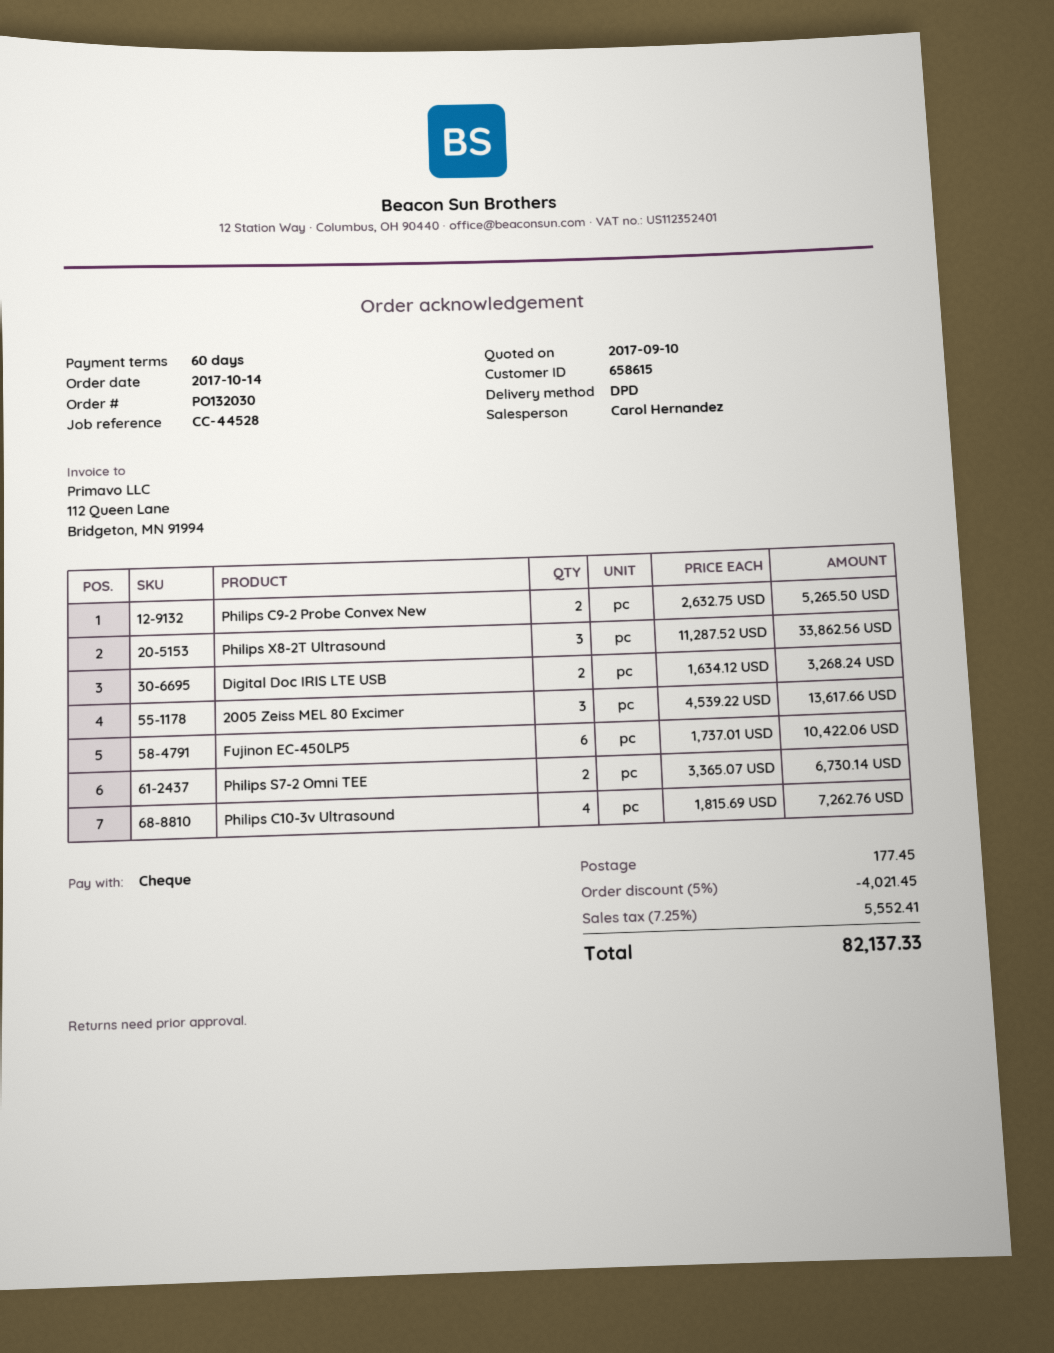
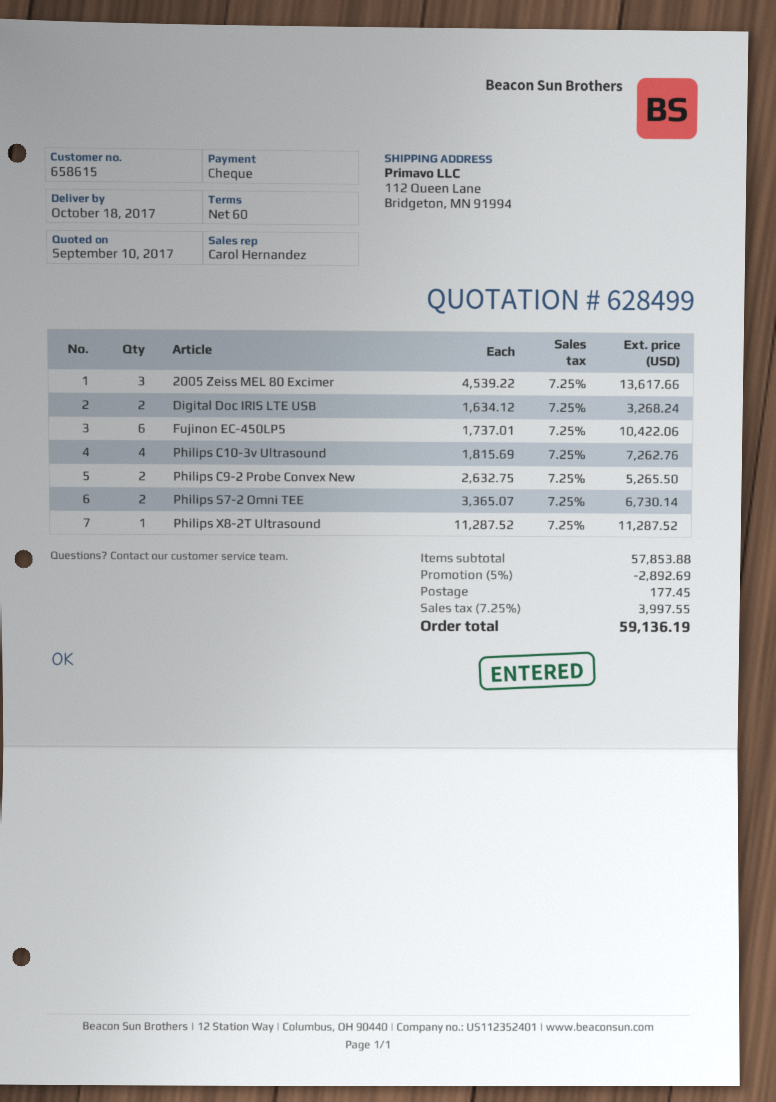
Philips X8-2T Ultrasound: 3 x 11287.52 = 33862.56 -> 1 x 11287.52 = 11287.52
discount: 5% = 4021.45 -> 5% = 2892.69
tax: 7.25% = 5552.41 -> 7.25% = 3997.55
total: 82137.33 -> 59136.19

